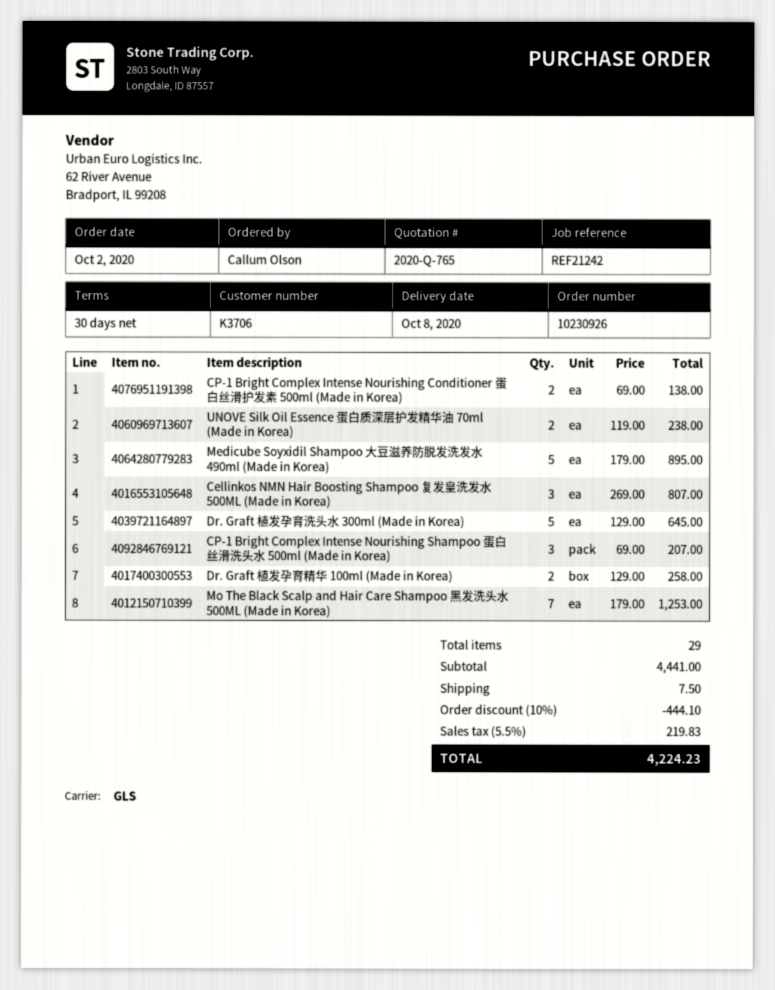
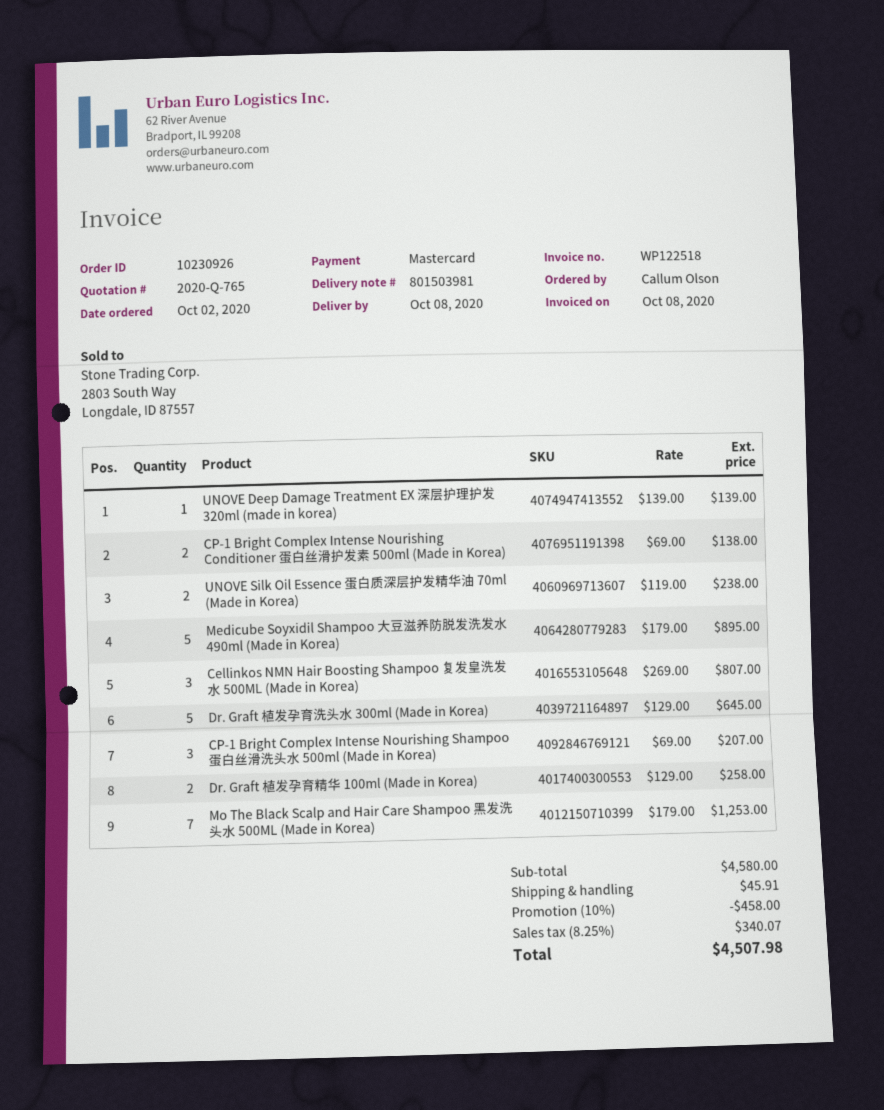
UNOVE Deep Damage Treatment EX 深层护理护发 320ml (made in korea): none -> 1 x 139.00 = 139.00
subtotal: 4441.00 -> 4580.00
discount: 10% = 444.10 -> 10% = 458.00
shipping: 7.50 -> 45.91
tax: 5.5% = 219.83 -> 8.25% = 340.07
total: 4224.23 -> 4507.98

